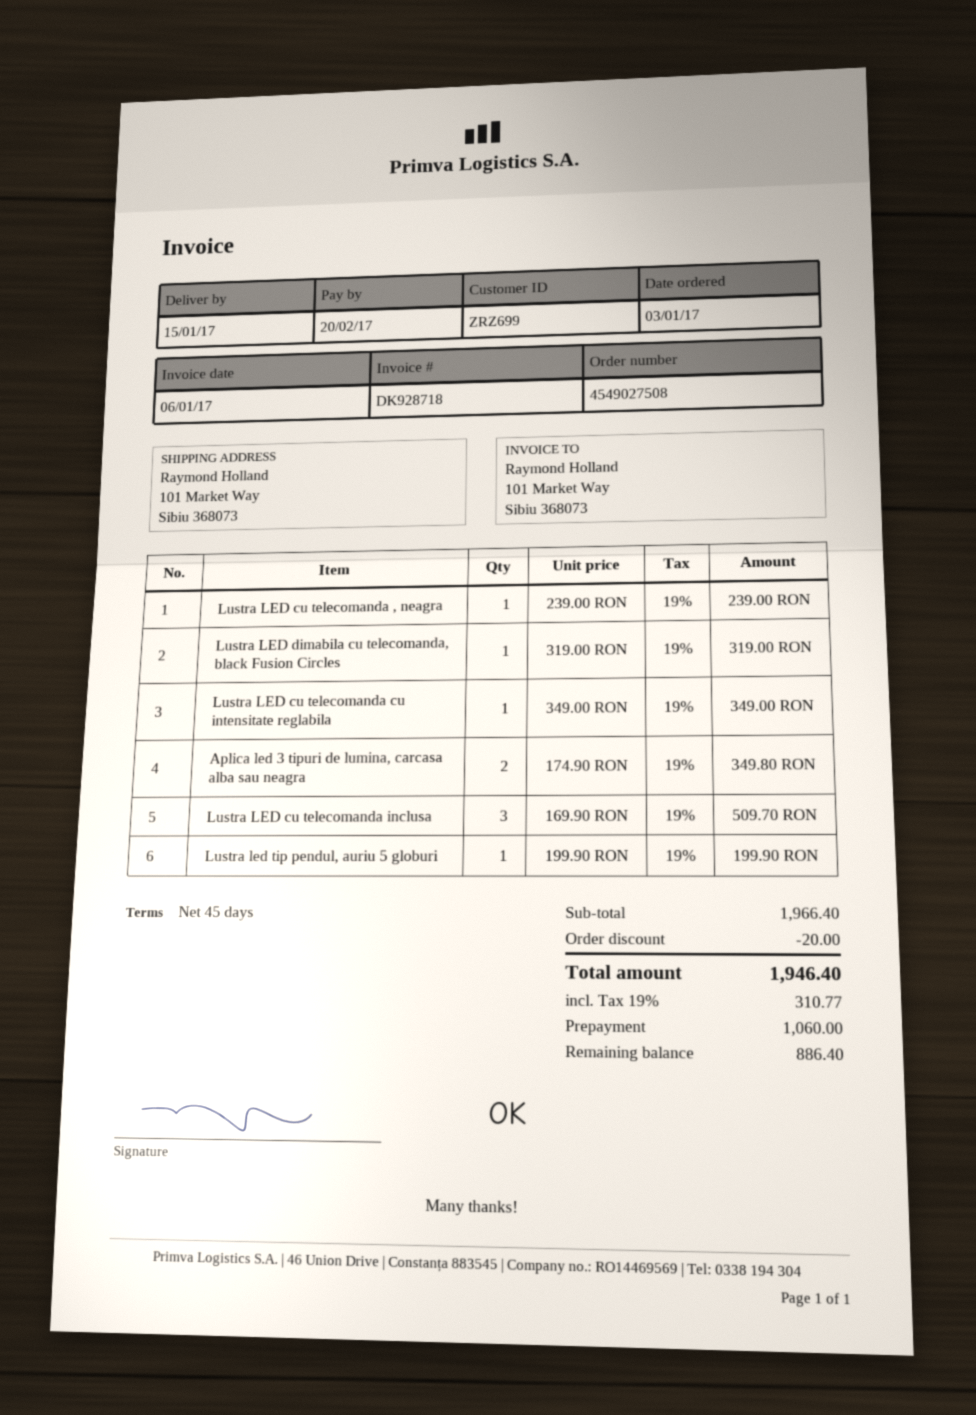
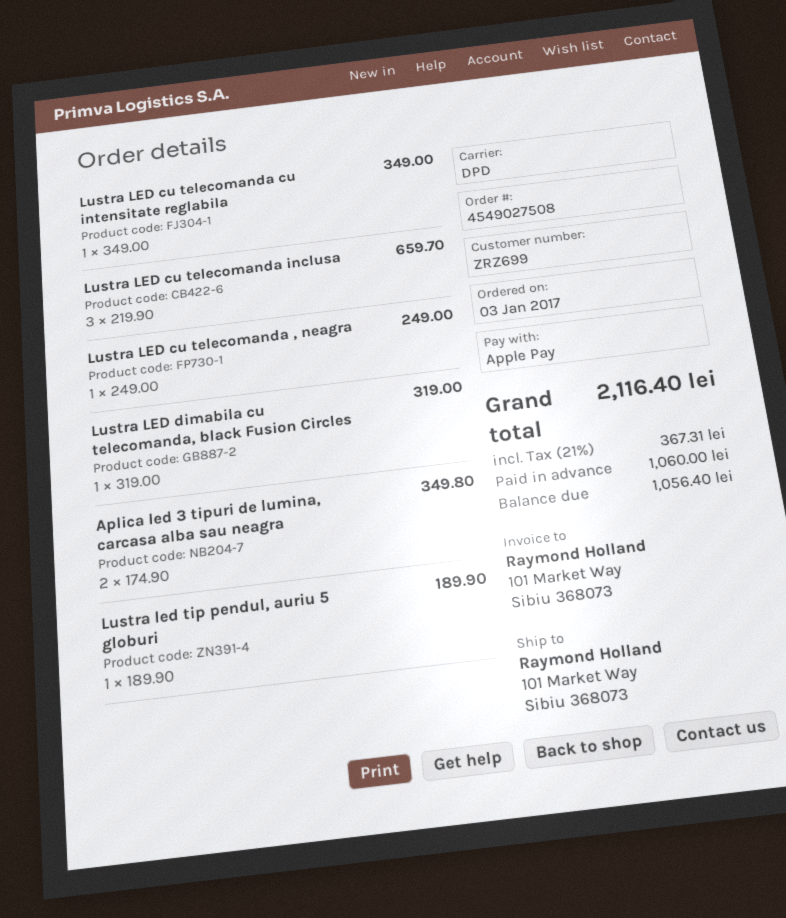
Lustra LED cu telecomanda , neagra: 1 x 239.00 = 239.00 -> 1 x 249.00 = 249.00
Lustra LED cu telecomanda inclusa: 3 x 169.90 = 509.70 -> 3 x 219.90 = 659.70
Lustra led tip pendul, auriu 5 globuri: 1 x 199.90 = 199.90 -> 1 x 189.90 = 189.90
discount: 20.00 -> none
tax: 19% = 310.77 -> 21% = 367.31
total: 1946.40 -> 2116.40
balance: 886.40 -> 1056.40

